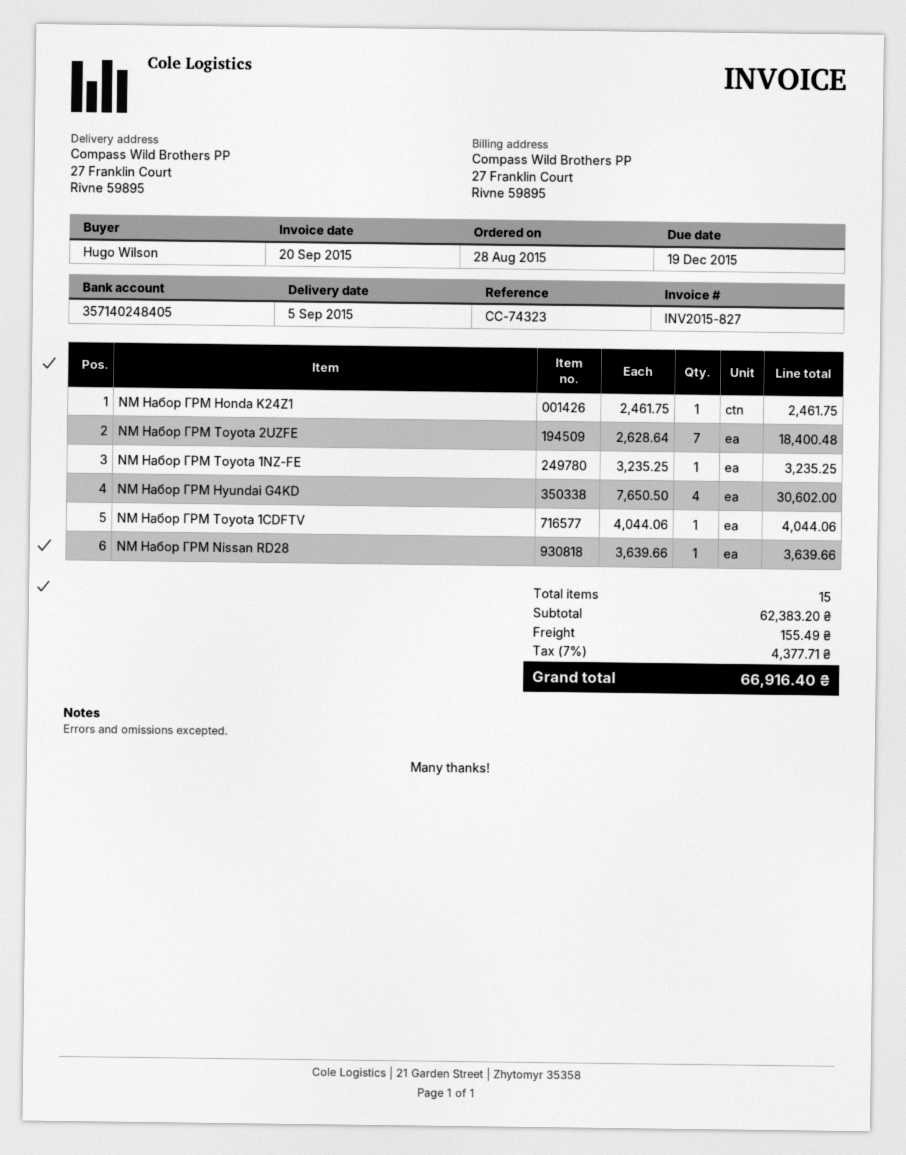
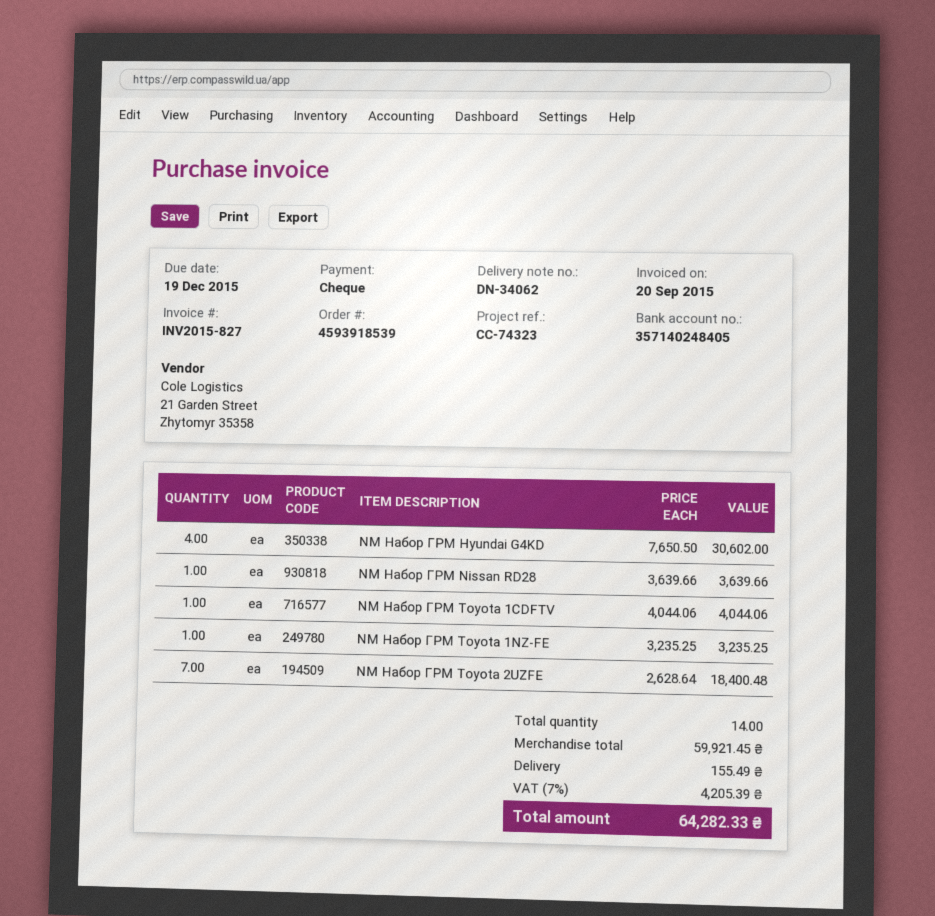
NM Набор ГРМ Honda K24Z1: 1 x 2461.75 = 2461.75 -> none
total quantity: 15 -> 14
subtotal: 62383.20 -> 59921.45
tax: 7% = 4377.71 -> 7% = 4205.39
total: 66916.40 -> 64282.33

